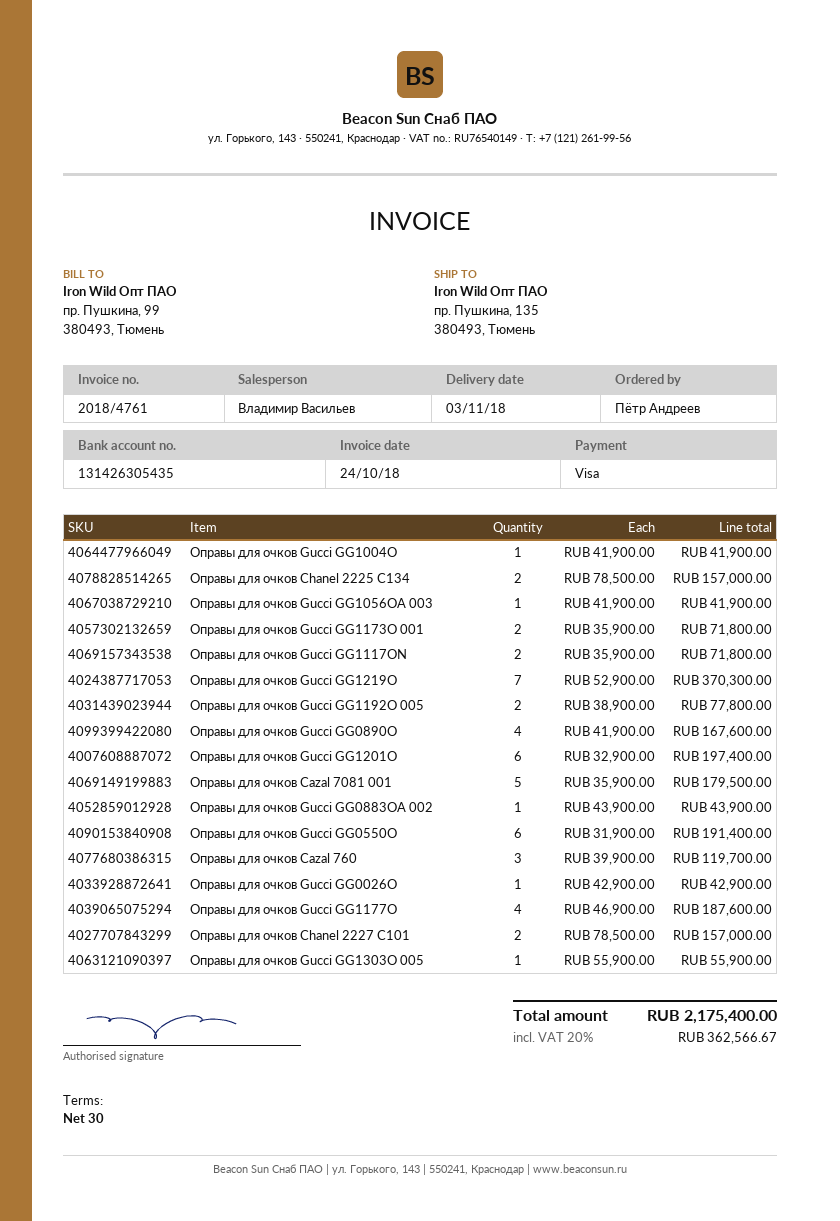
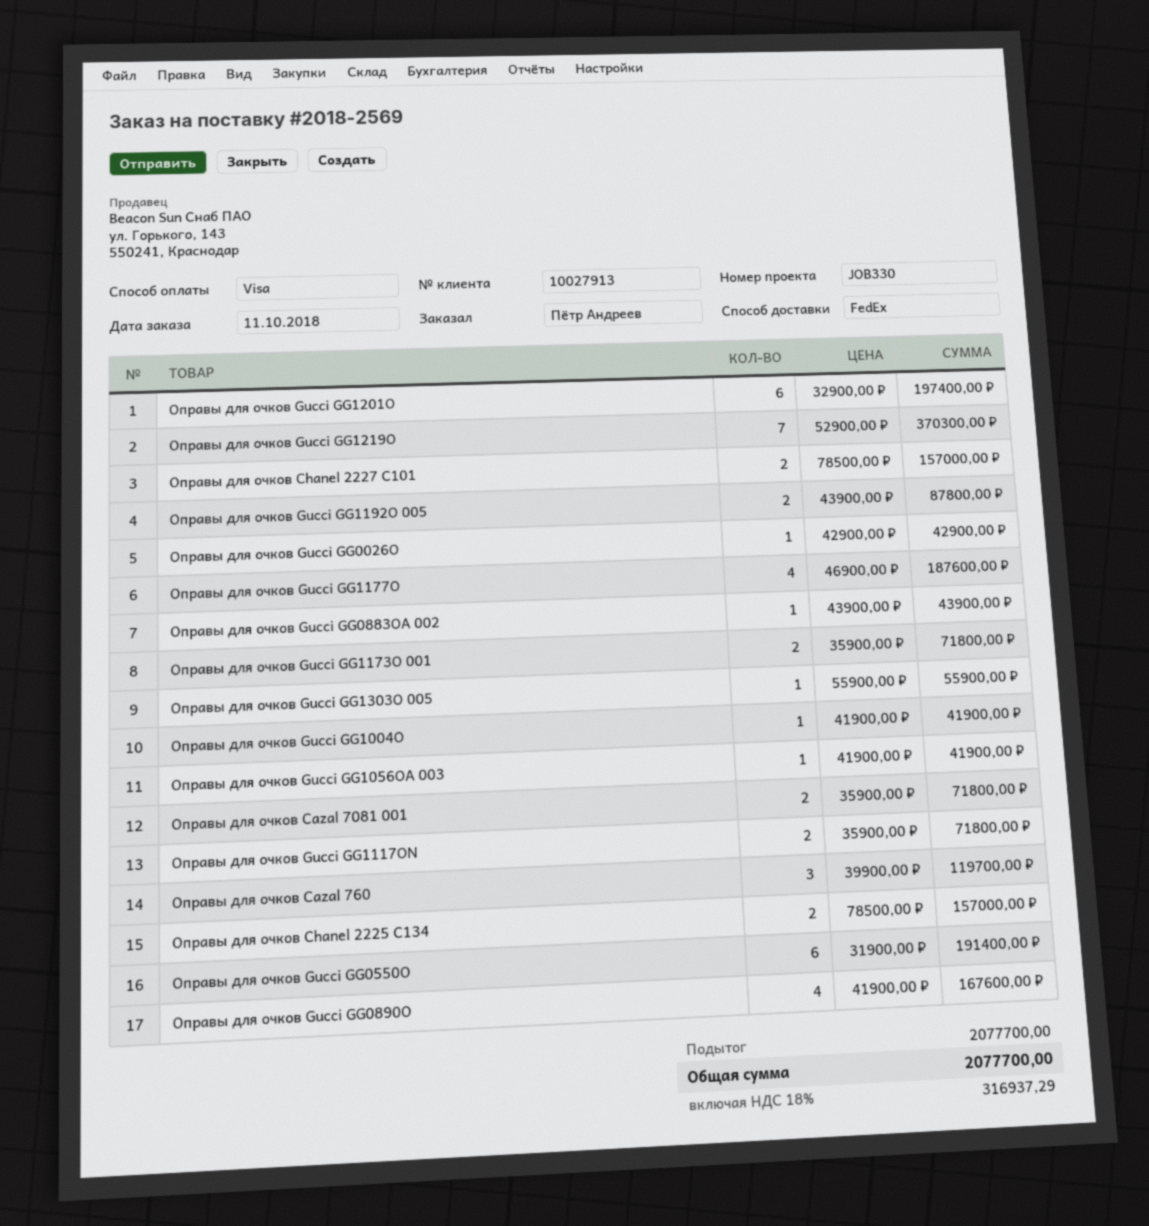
Оправы для очков Gucci GG1192O 005: 2 x 38900.00 = 77800.00 -> 2 x 43900.00 = 87800.00
Оправы для очков Cazal 7081 001: 5 x 35900.00 = 179500.00 -> 2 x 35900.00 = 71800.00
tax: 20% = 362566.67 -> 18% = 316937.29
total: 2175400.00 -> 2077700.00

